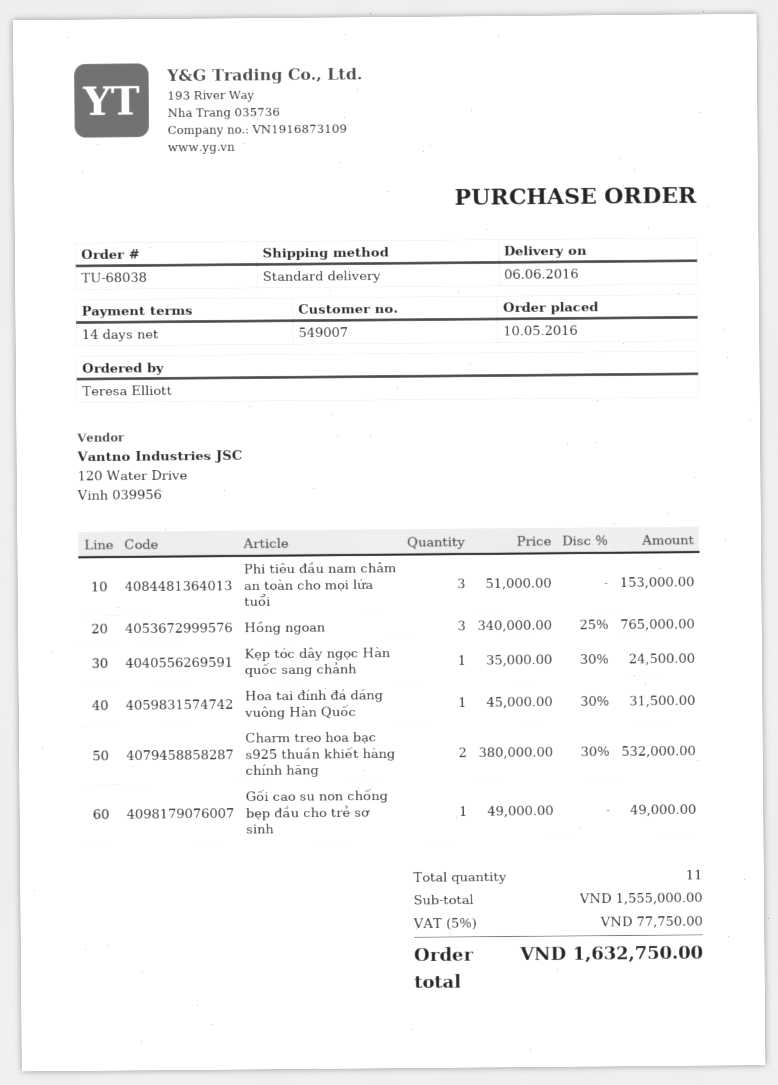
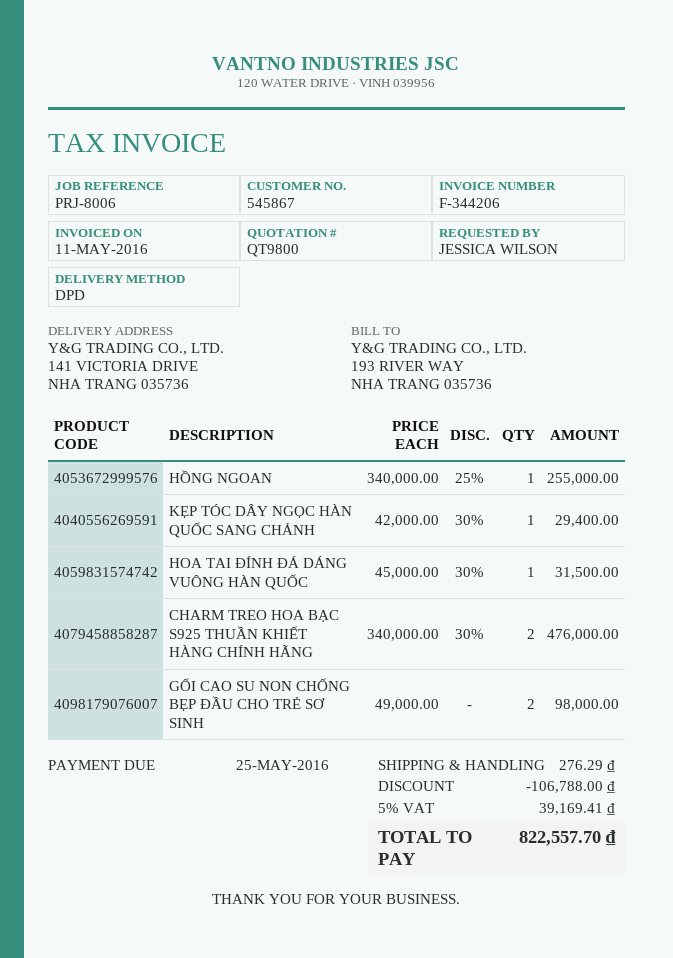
customer number: 549007 -> 545867
ordered by: Teresa Elliott -> JESSICA WILSON
shipping method: standard -> DPD
Phi tiêu đầu nam châm an toàn cho mọi lứa tuổi: 3 x 51000.00 = 153000.00 -> none
Hồng ngoan: 3 x 340000.00 - 25% = 765000.00 -> 1 x 340000.00 - 25% = 255000.00
Kẹp tóc dây ngọc Hàn quốc sang chảnh: 1 x 35000.00 - 30% = 24500.00 -> 1 x 42000.00 - 30% = 29400.00
Charm treo hoa bạc s925 thuần khiết hàng chính hãng: 2 x 380000.00 - 30% = 532000.00 -> 2 x 340000.00 - 30% = 476000.00
Gối cao su non chống bẹp đầu cho trẻ sơ sinh: 1 x 49000.00 = 49000.00 -> 2 x 49000.00 = 98000.00
discount: none -> 106788.00
shipping: none -> 276.29
tax: 5% = 77750.00 -> 5% = 39169.41
total: 1632750.00 -> 822557.70

